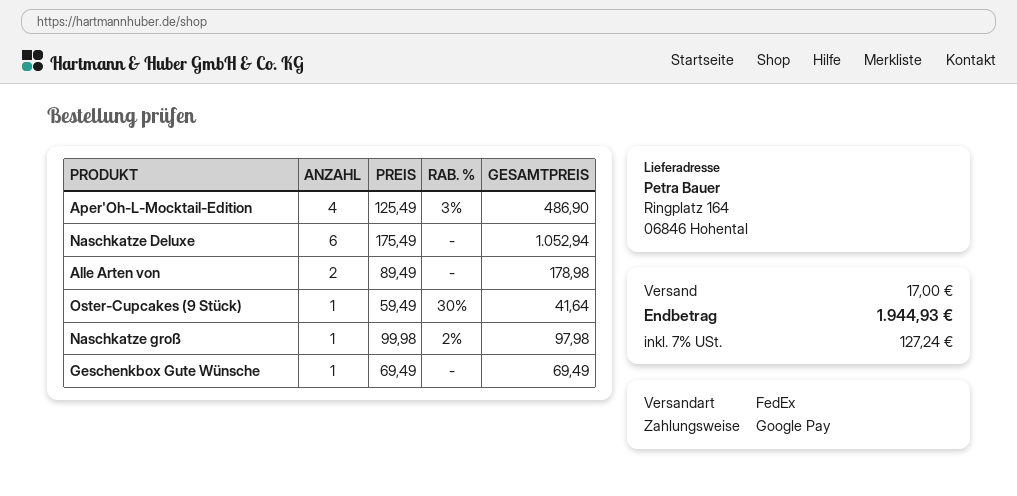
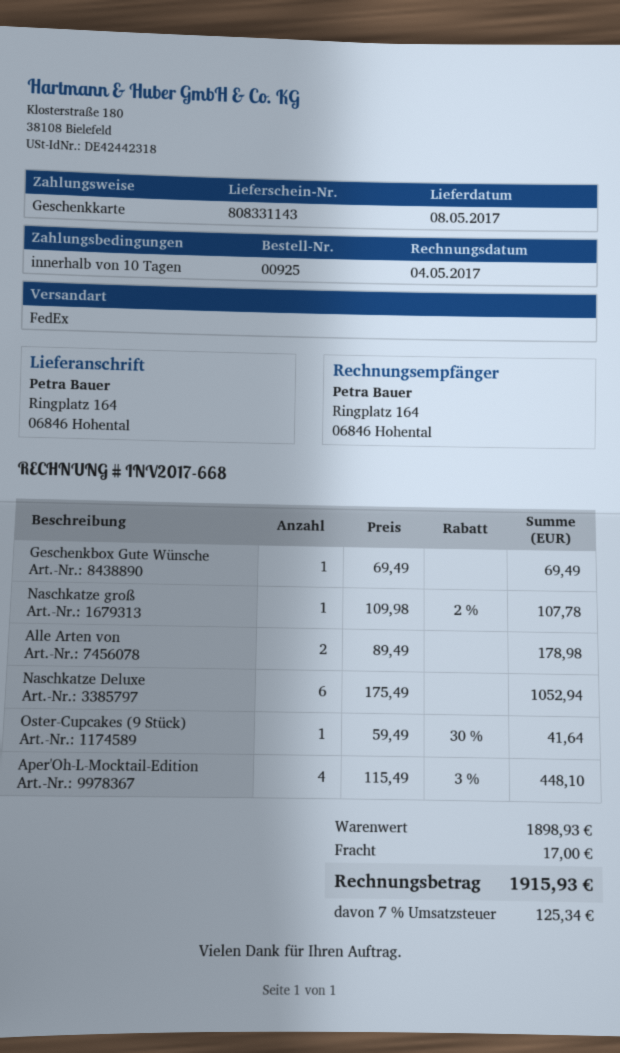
payment method: Google Pay -> gift card
Aper'Oh-L-Mocktail-Edition: 4 x 125.49 - 3% = 486.90 -> 4 x 115.49 - 3% = 448.10
Naschkatze groß: 1 x 99.98 - 2% = 97.98 -> 1 x 109.98 - 2% = 107.78
tax: 7% = 127.24 -> 7% = 125.34
total: 1944.93 -> 1915.93

